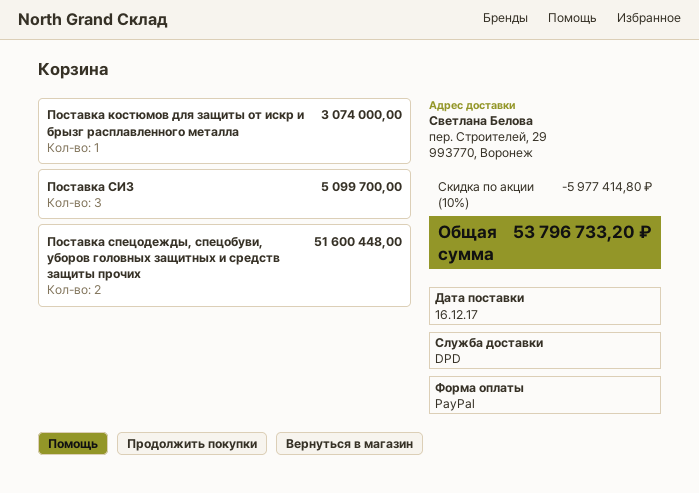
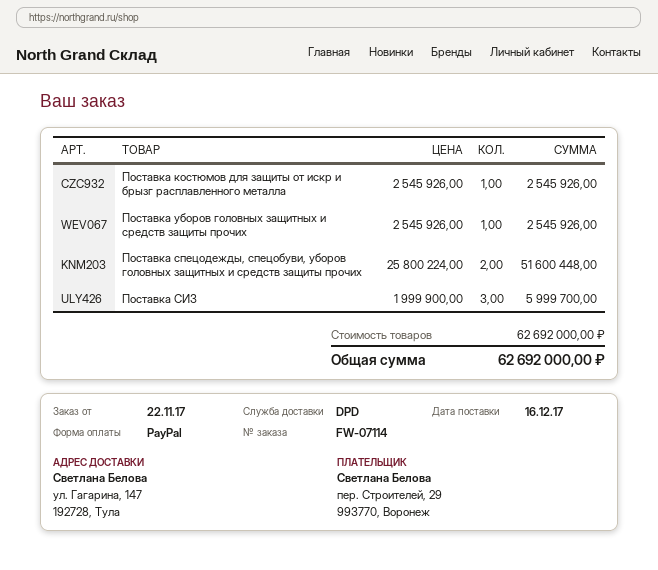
ship to: пер. Строителей, 29, 993770, Воронеж -> ул. Гагарина, 147, 192728, Тула
Поставка костюмов для защиты от искр и брызг расплавленного металла: 1 for 3074000.00 -> 1 for 2545926.00
Поставка СИЗ: 3 for 5099700.00 -> 3 for 5999700.00
Поставка уборов головных защитных и средств защиты прочих: none -> 1 for 2545926.00
discount: 10% = 5977414.80 -> none
total: 53796733.20 -> 62692000.00

